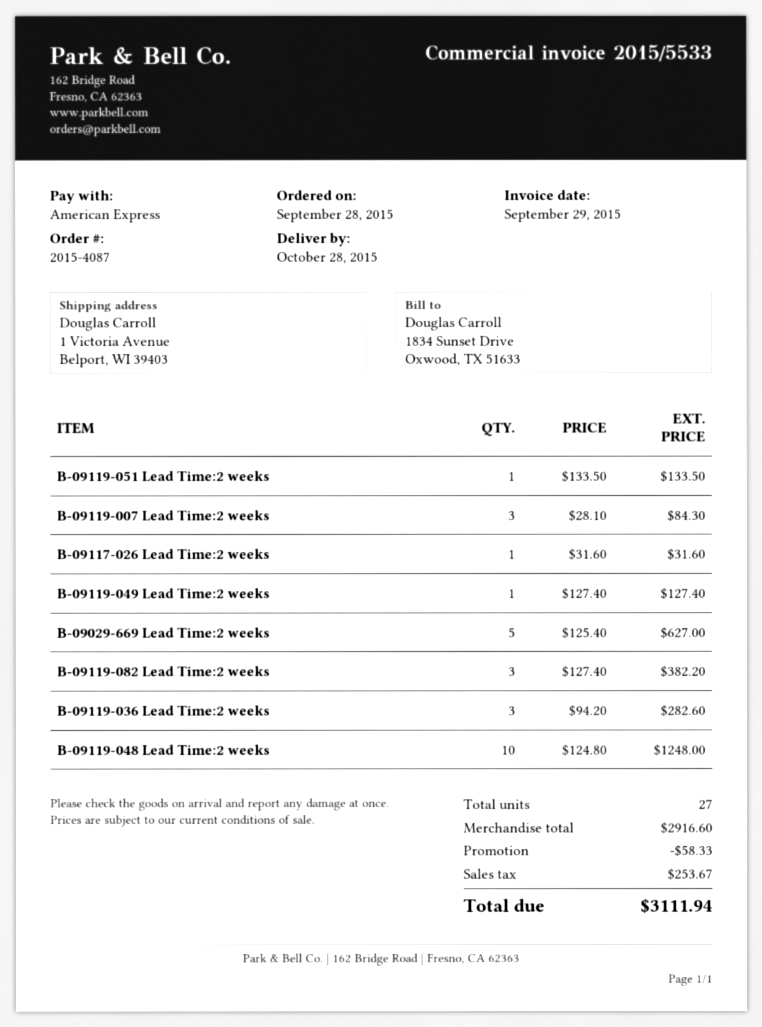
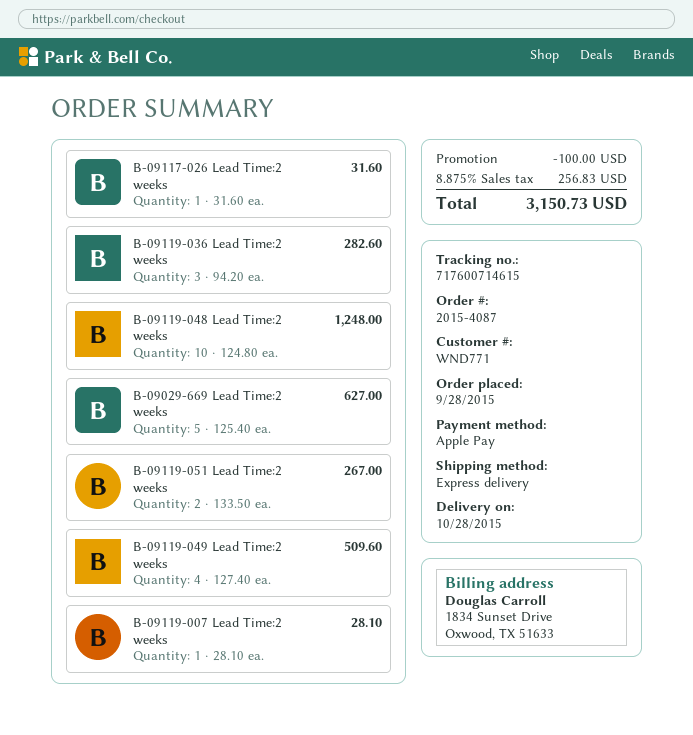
payment method: American Express -> Apple Pay
B-09119-051 Lead Time:2 weeks: 1 x 133.50 = 133.50 -> 2 x 133.50 = 267.00
B-09119-007 Lead Time:2 weeks: 3 x 28.10 = 84.30 -> 1 x 28.10 = 28.10
B-09119-049 Lead Time:2 weeks: 1 x 127.40 = 127.40 -> 4 x 127.40 = 509.60
B-09119-082 Lead Time:2 weeks: 3 x 127.40 = 382.20 -> none
discount: 58.33 -> 100.00
tax: 253.67 -> 256.83
total: 3111.94 -> 3150.73

